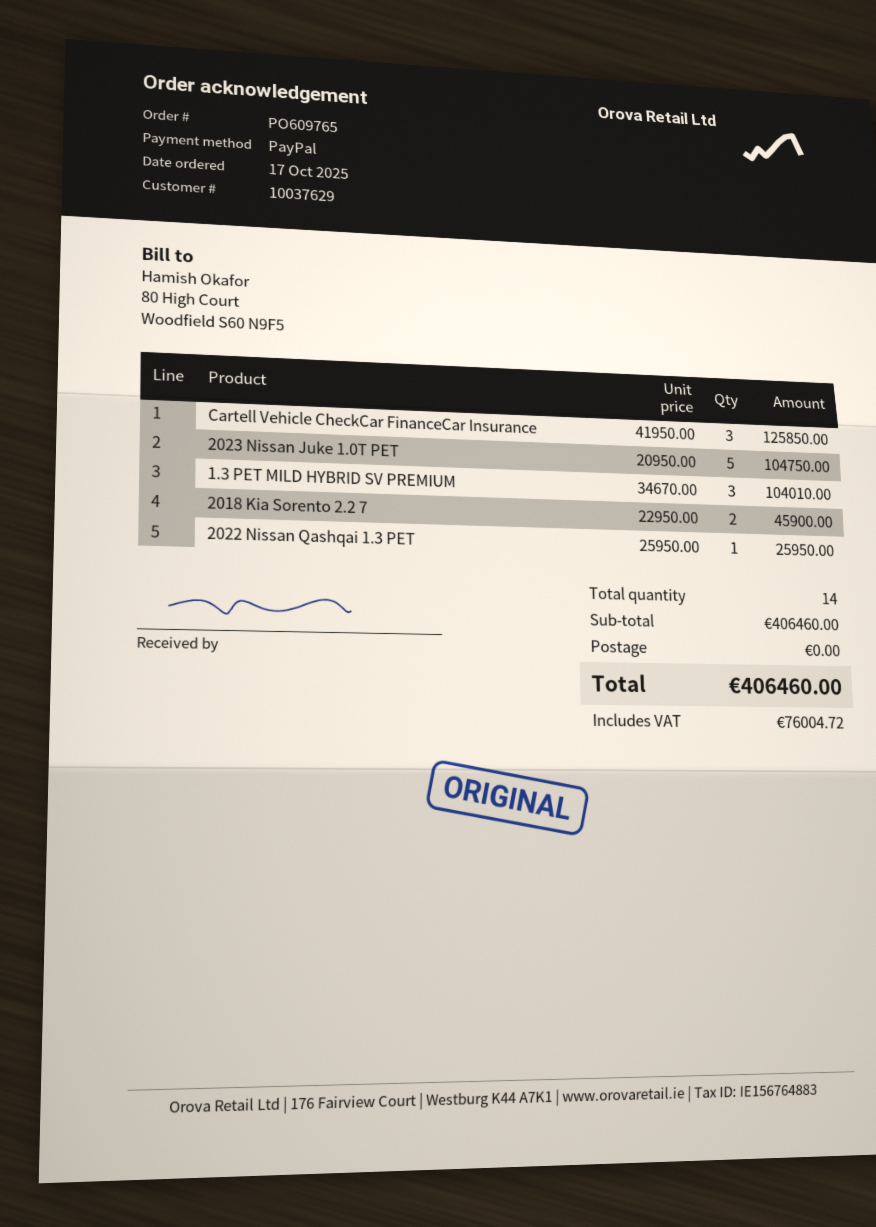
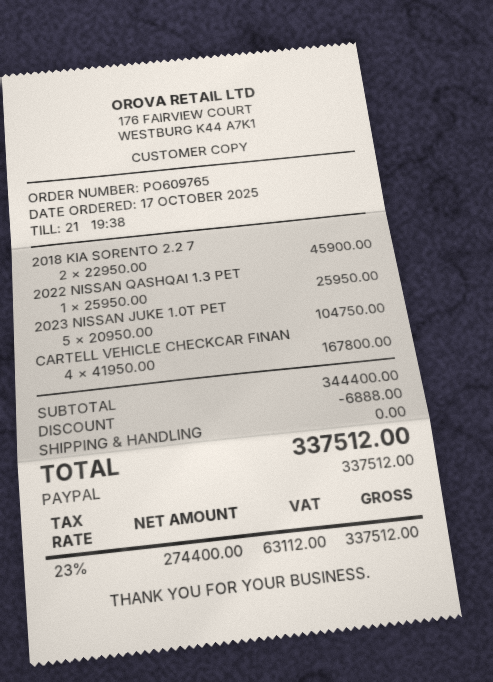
Cartell Vehicle CheckCar FinanceCar Insurance: 3 x 41950.00 = 125850.00 -> 4 x 41950.00 = 167800.00
1.3 PET MILD HYBRID SV PREMIUM: 3 x 34670.00 = 104010.00 -> none
subtotal: 406460.00 -> 344400.00
discount: none -> 6888.00
tax: 76004.72 -> 63112.00
total: 406460.00 -> 337512.00

